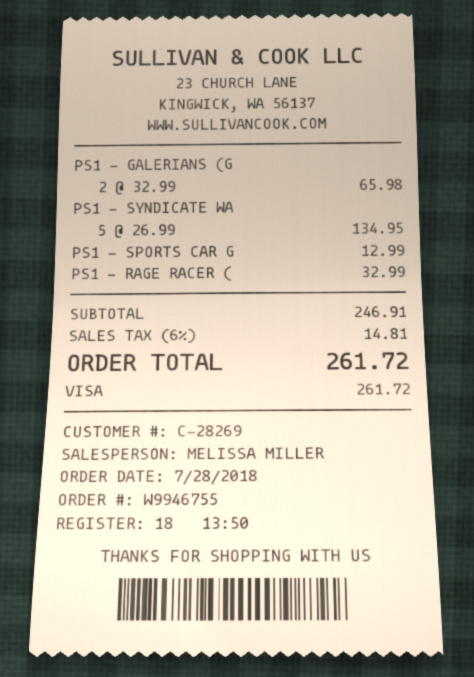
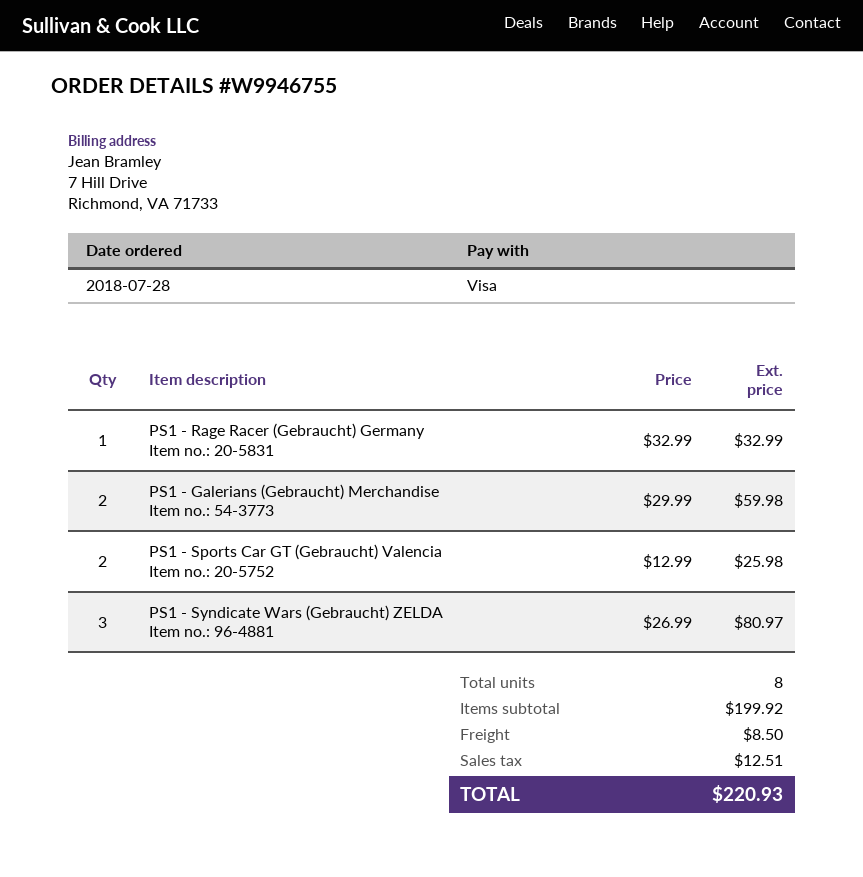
PS1 - GALERIANS (G: 2 x 32.99 = 65.98 -> 2 x 29.99 = 59.98
PS1 - SYNDICATE WA: 5 x 26.99 = 134.95 -> 3 x 26.99 = 80.97
PS1 - SPORTS CAR G: 1 x 12.99 = 12.99 -> 2 x 12.99 = 25.98
subtotal: 246.91 -> 199.92
shipping: none -> 8.50
tax: 14.81 -> 12.51
total: 261.72 -> 220.93

